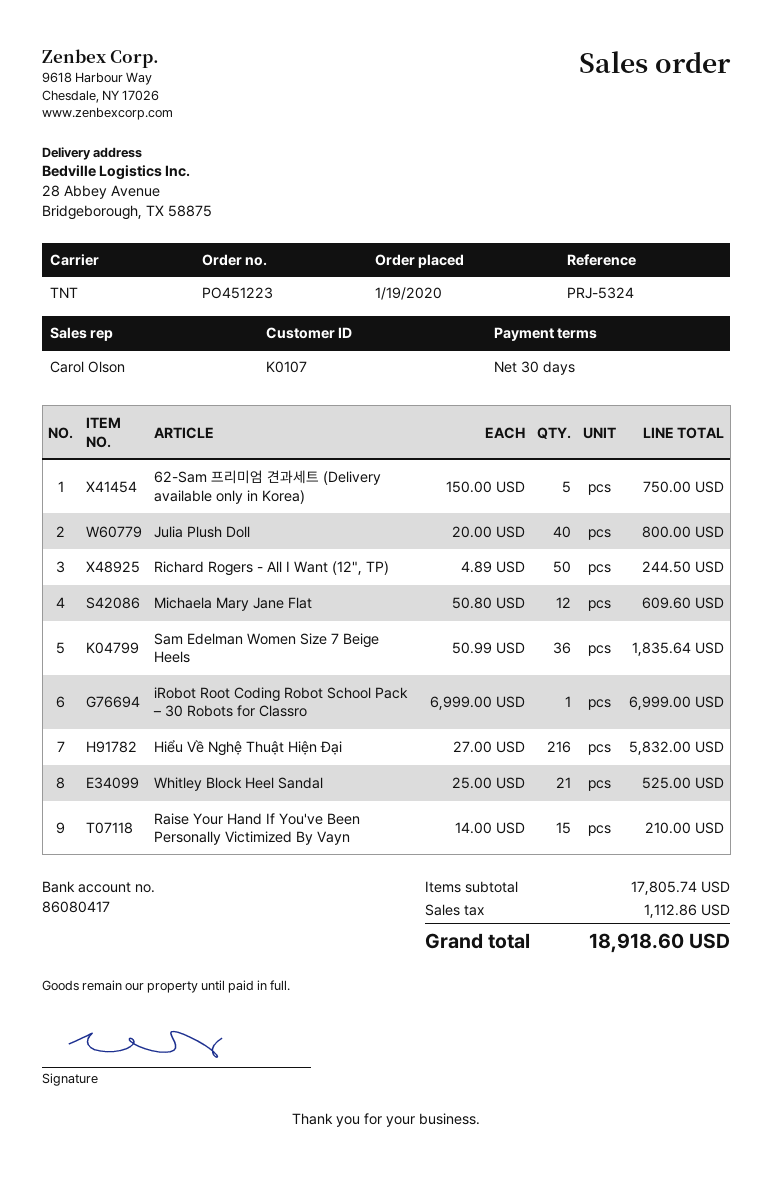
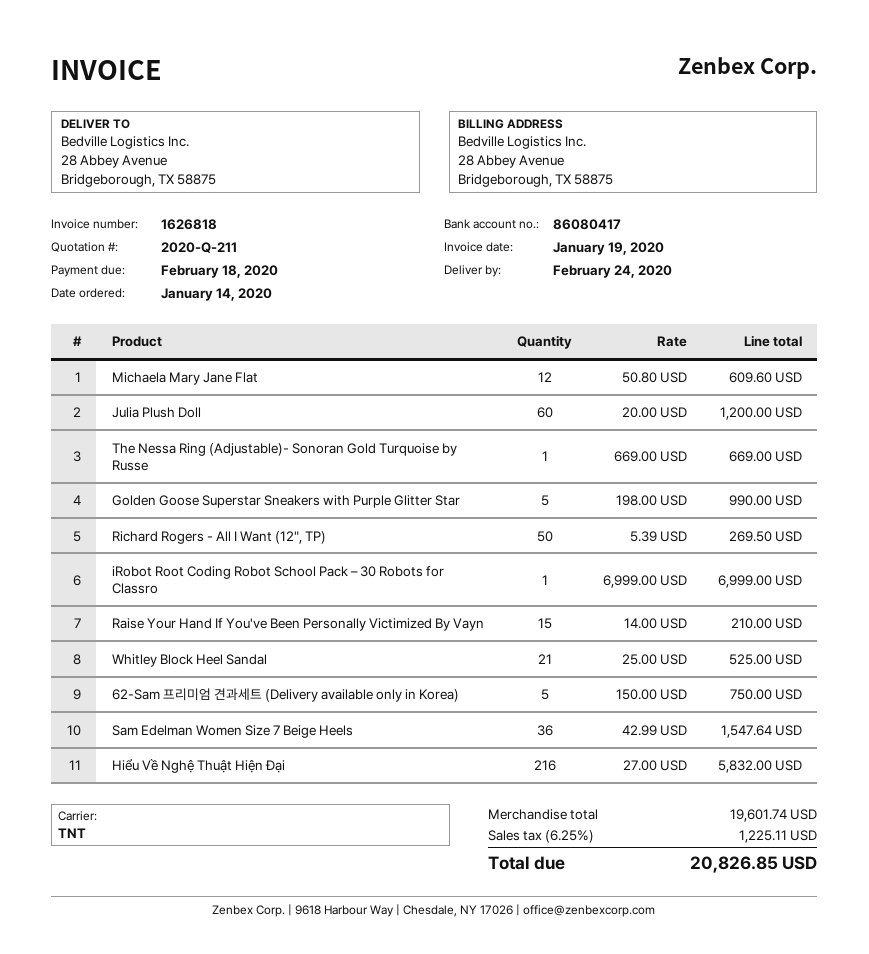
order date: 2020-01-19 -> 2020-01-14
Julia Plush Doll: 40 x 20.00 = 800.00 -> 60 x 20.00 = 1200.00
Richard Rogers - All I Want (12", TP): 50 x 4.89 = 244.50 -> 50 x 5.39 = 269.50
Sam Edelman Women Size 7 Beige Heels: 36 x 50.99 = 1835.64 -> 36 x 42.99 = 1547.64
The Nessa Ring (Adjustable)- Sonoran Gold Turquoise by Russe: none -> 1 x 669.00 = 669.00
Golden Goose Superstar Sneakers with Purple Glitter Star: none -> 5 x 198.00 = 990.00
subtotal: 17805.74 -> 19601.74
tax: 1112.86 -> 1225.11
total: 18918.60 -> 20826.85

